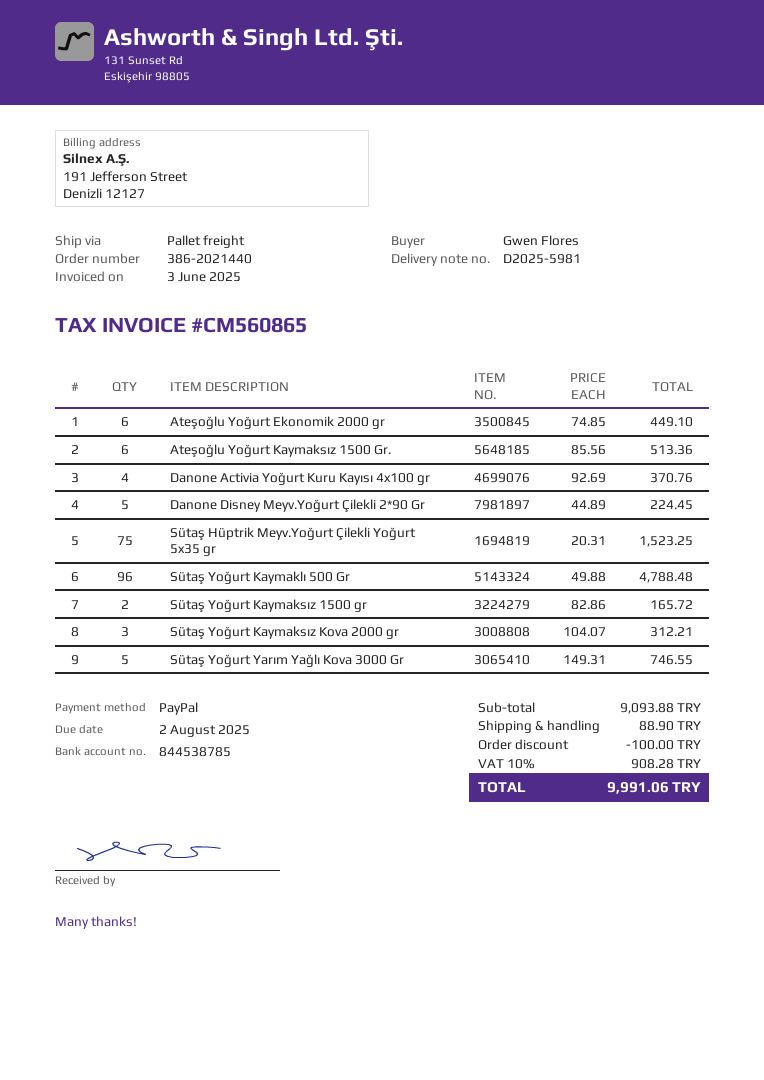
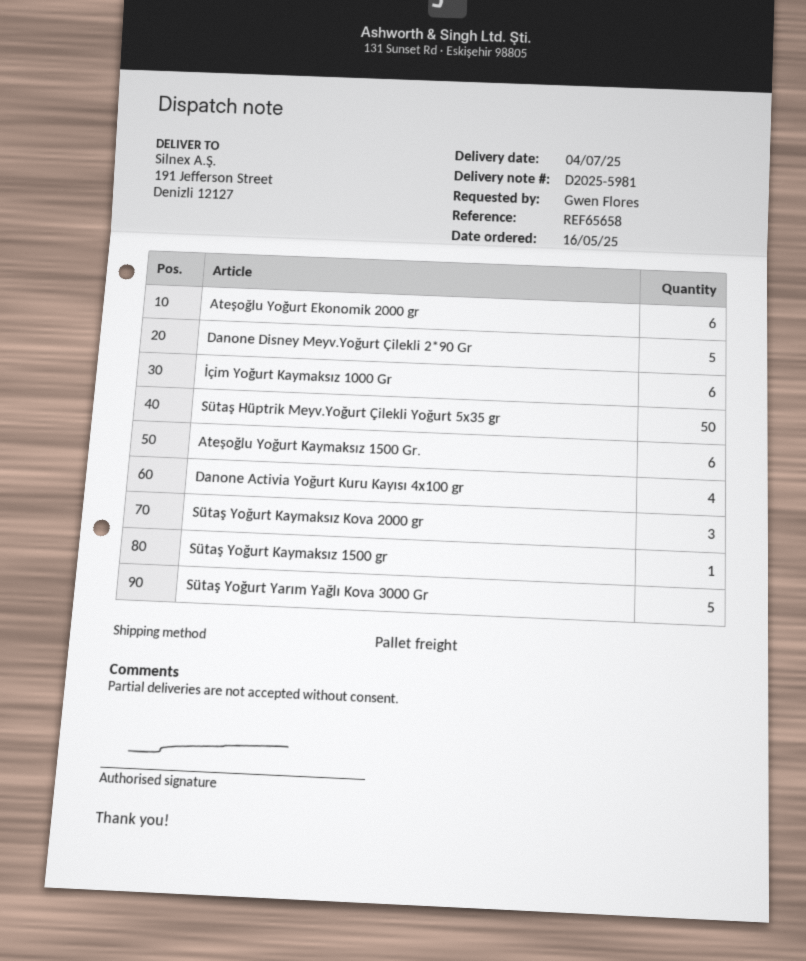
Sütaş Hüptrik Meyv.Yoğurt Çilekli Yoğurt 5x35 gr: 75 -> 50
Sütaş Yoğurt Kaymaklı 500 Gr: 96 -> none
Sütaş Yoğurt Kaymaksız 1500 gr: 2 -> 1
İçim Yoğurt Kaymaksız 1000 Gr: none -> 6

